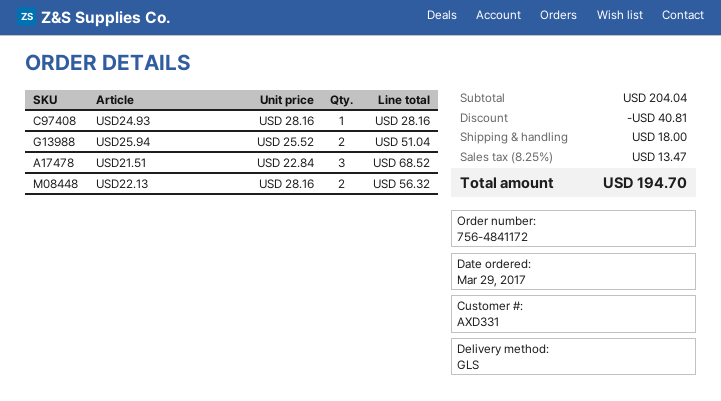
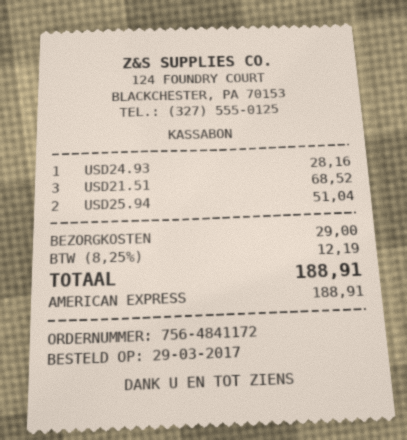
USD22.13: 2 for 56.32 -> none
discount: 40.81 -> none
shipping: 18.00 -> 29.00
tax: 8.25% = 13.47 -> 8.25% = 12.19
total: 194.70 -> 188.91

